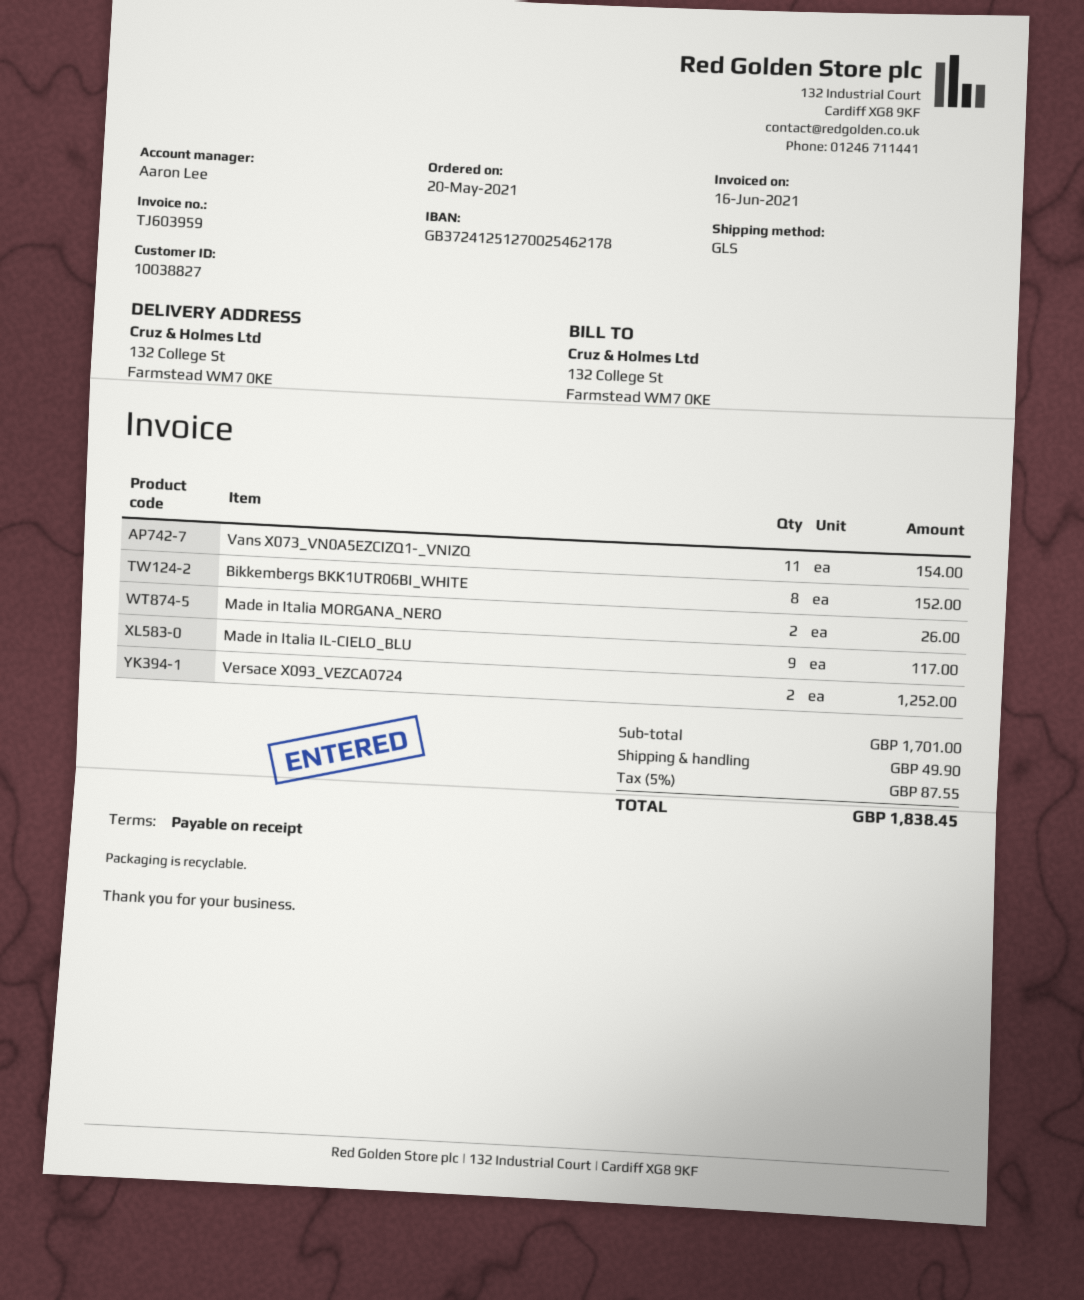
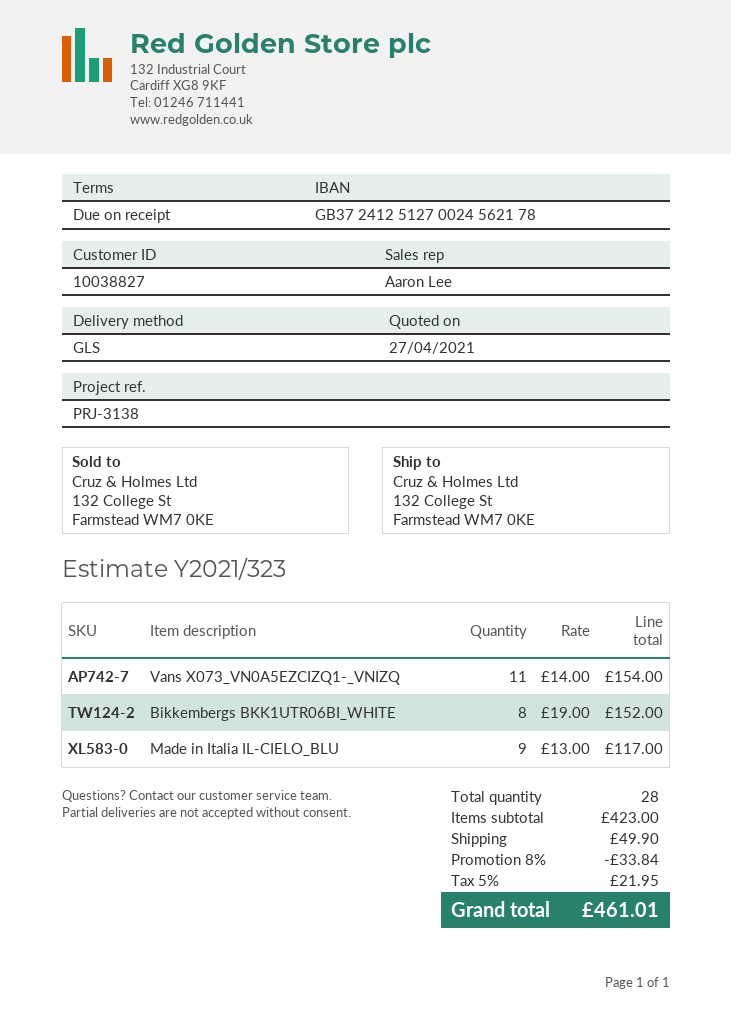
bank account: GB37241251270025462178 -> GB37241251270024562178
Made in Italia MORGANA_NERO: 2 for 26.00 -> none
Versace X093_VEZCA0724: 2 for 1252.00 -> none
subtotal: 1701.00 -> 423.00
discount: none -> 8% = 33.84
tax: 5% = 87.55 -> 5% = 21.95
total: 1838.45 -> 461.01

